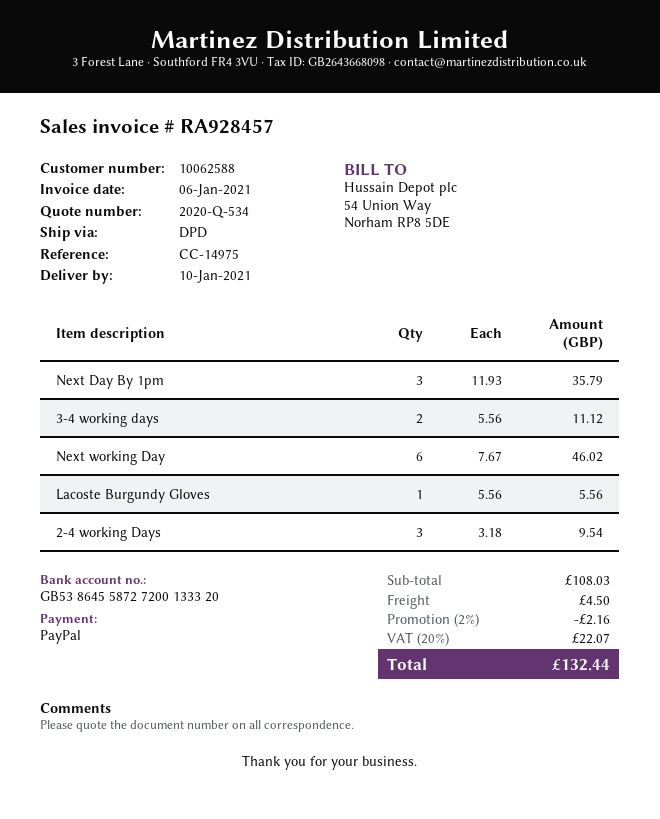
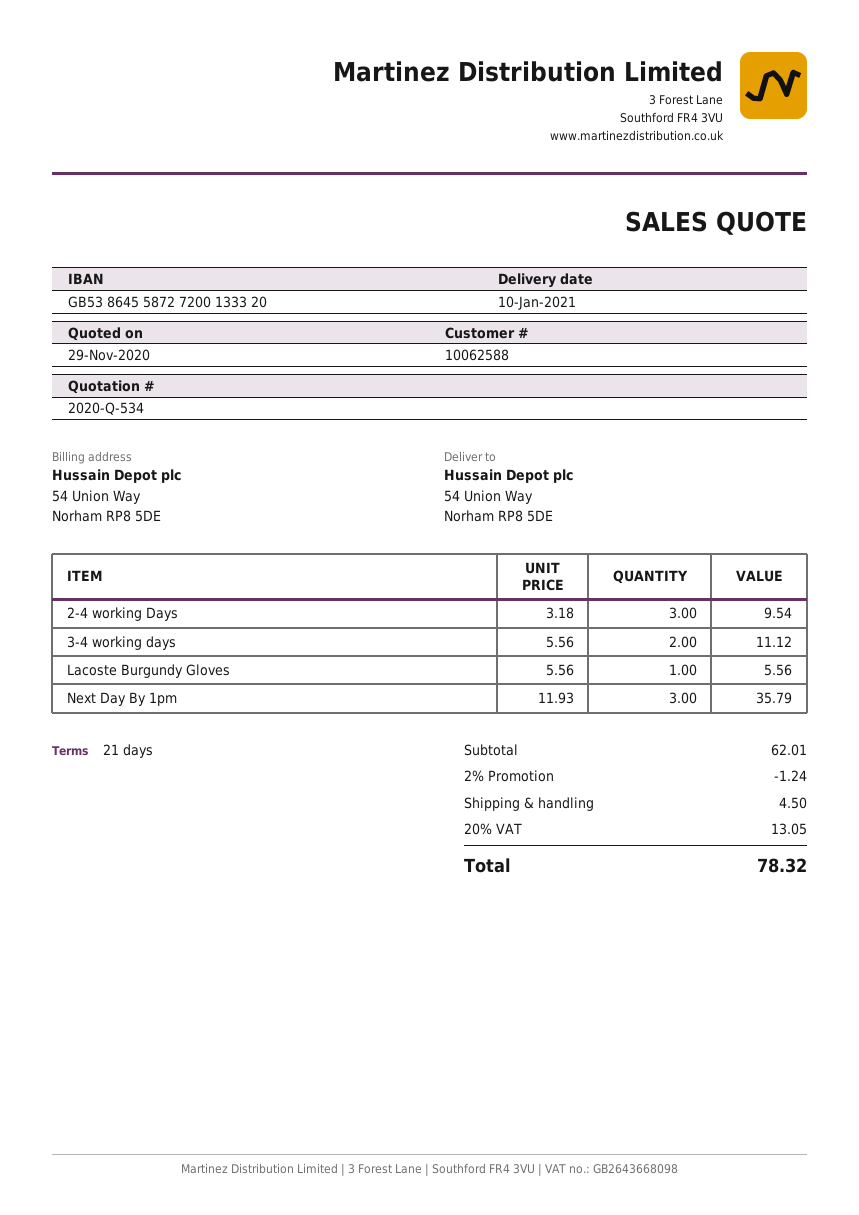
Next working Day: 6 x 7.67 = 46.02 -> none
subtotal: 108.03 -> 62.01
discount: 2% = 2.16 -> 2% = 1.24
tax: 20% = 22.07 -> 20% = 13.05
total: 132.44 -> 78.32

